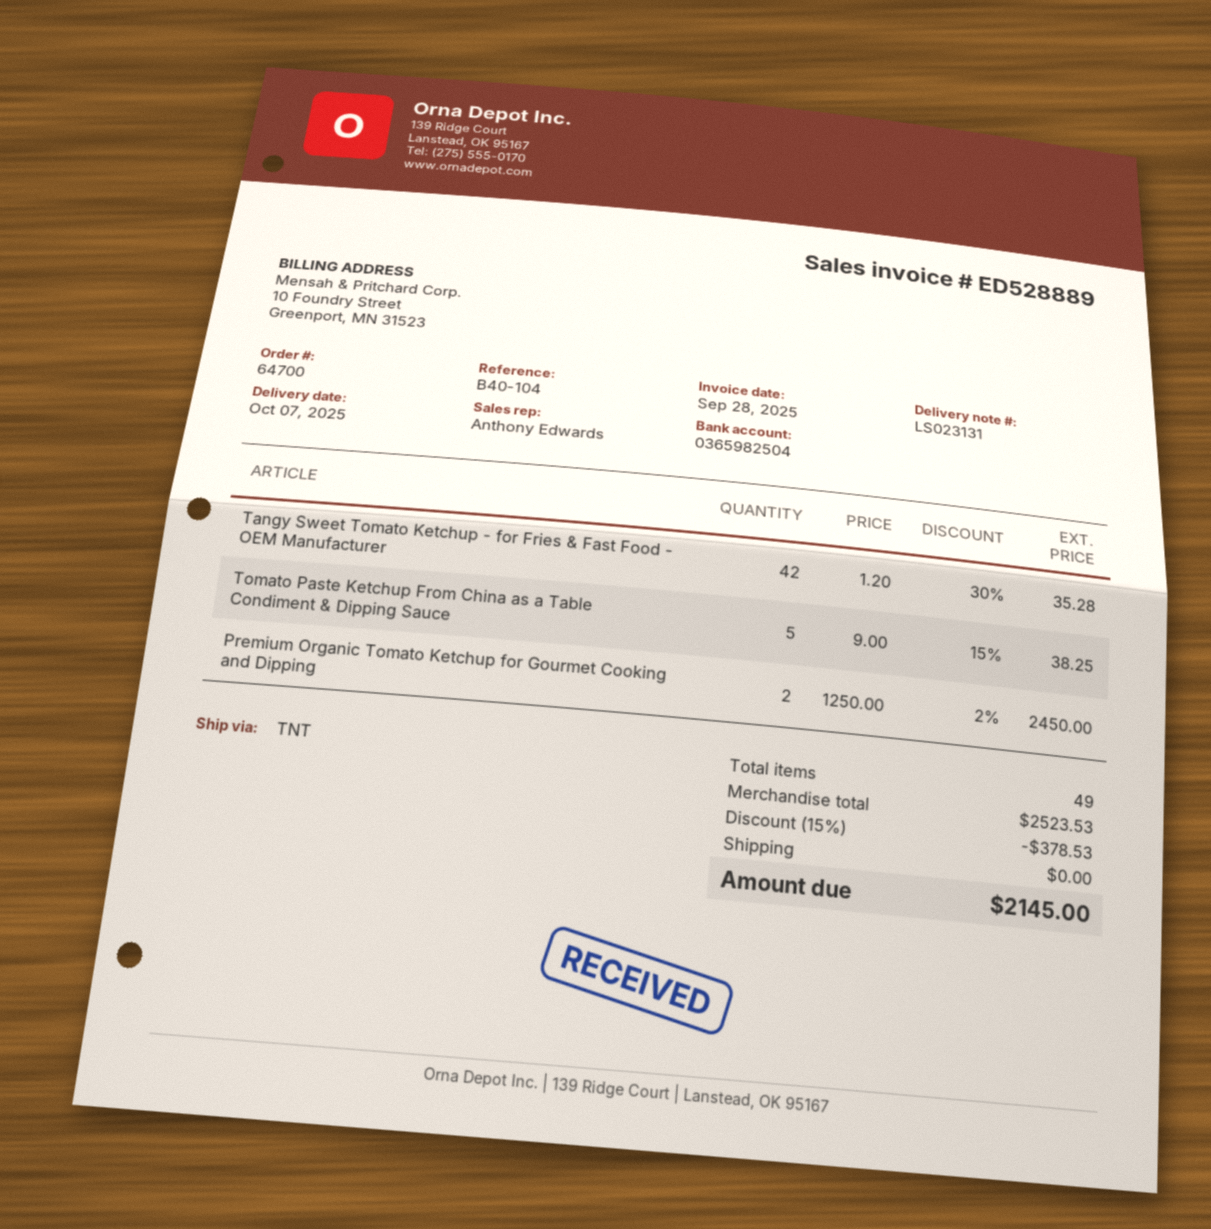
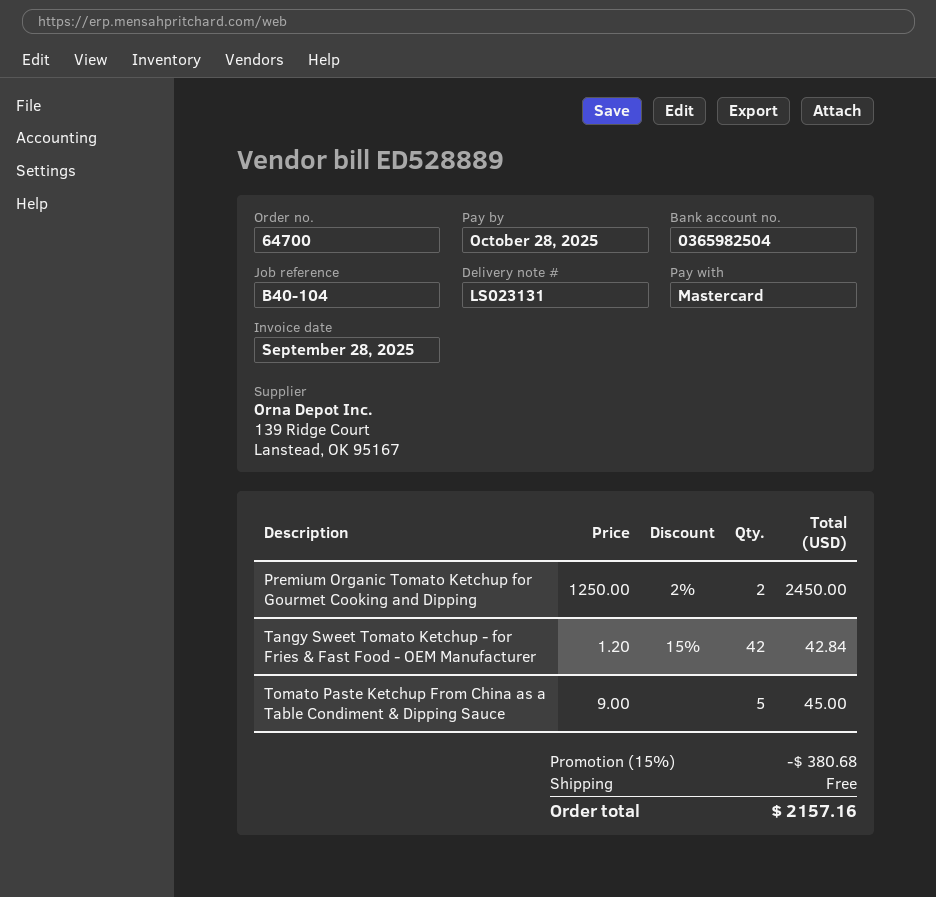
Tangy Sweet Tomato Ketchup - for Fries & Fast Food - OEM Manufacturer: 42 x 1.20 - 30% = 35.28 -> 42 x 1.20 - 15% = 42.84
Tomato Paste Ketchup From China as a Table Condiment & Dipping Sauce: 5 x 9.00 - 15% = 38.25 -> 5 x 9.00 = 45.00
discount: 15% = 378.53 -> 15% = 380.68
total: 2145.00 -> 2157.16

